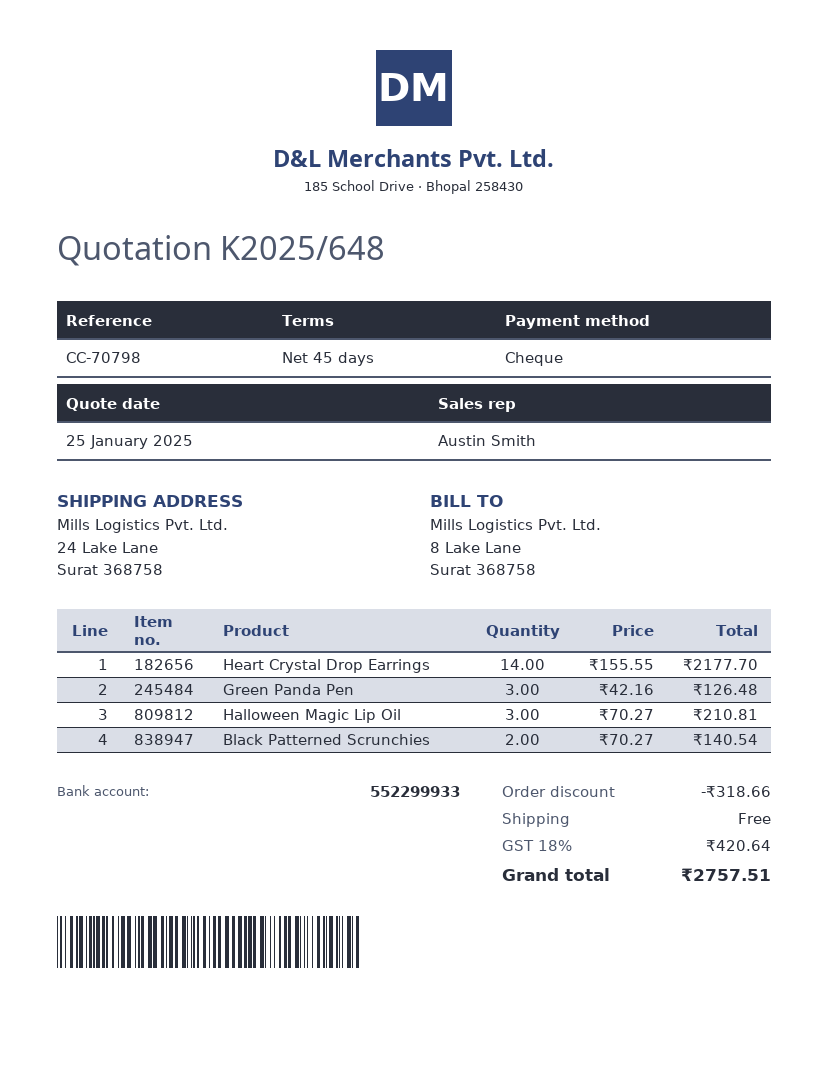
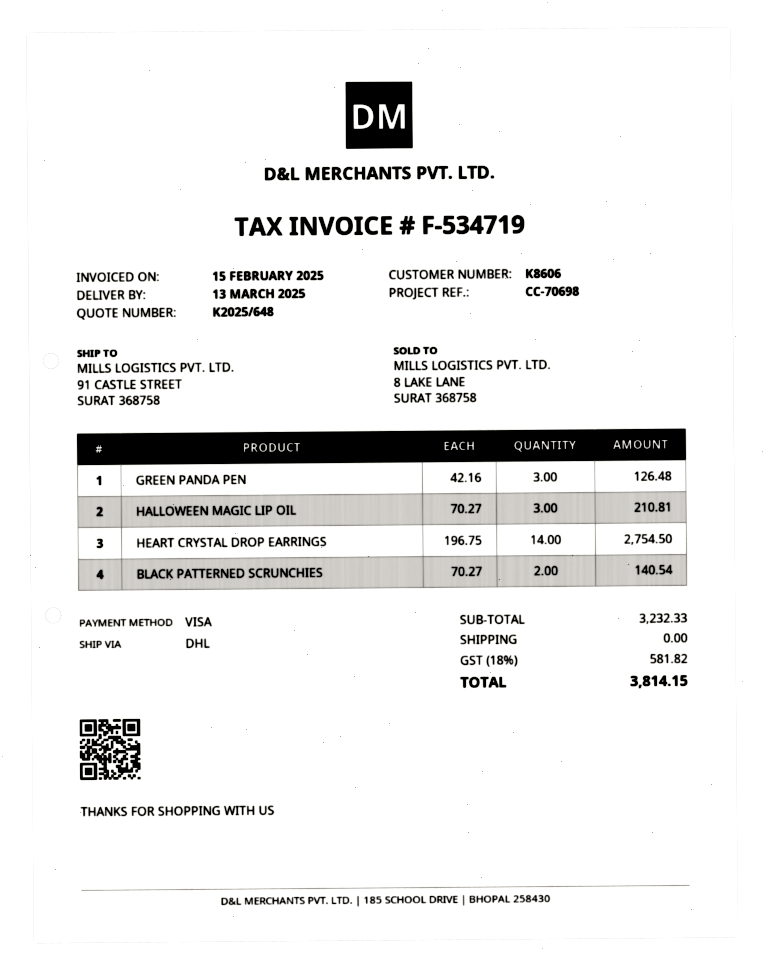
reference: CC-70798 -> CC-70698
payment method: cheque -> Visa
ship to: 24 Lake Lane, Surat 368758 -> 91 CASTLE STREET, SURAT 368758
Heart Crystal Drop Earrings: 14 x 155.55 = 2177.70 -> 14 x 196.75 = 2754.50
discount: 318.66 -> none
tax: 18% = 420.64 -> 18% = 581.82
total: 2757.51 -> 3814.15

